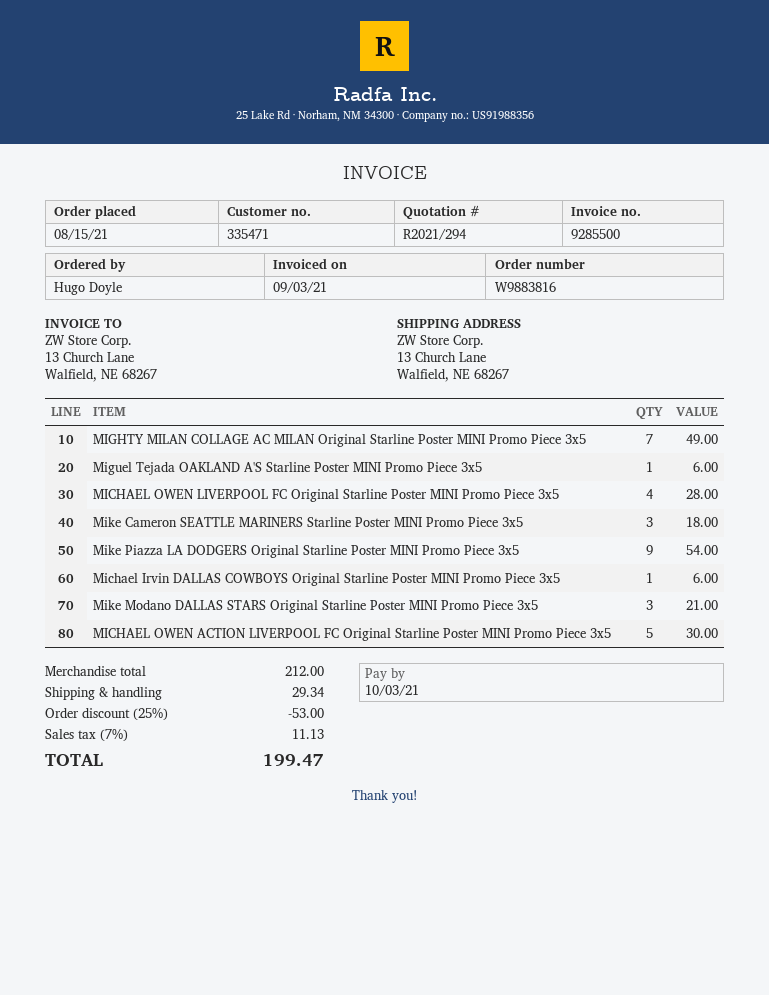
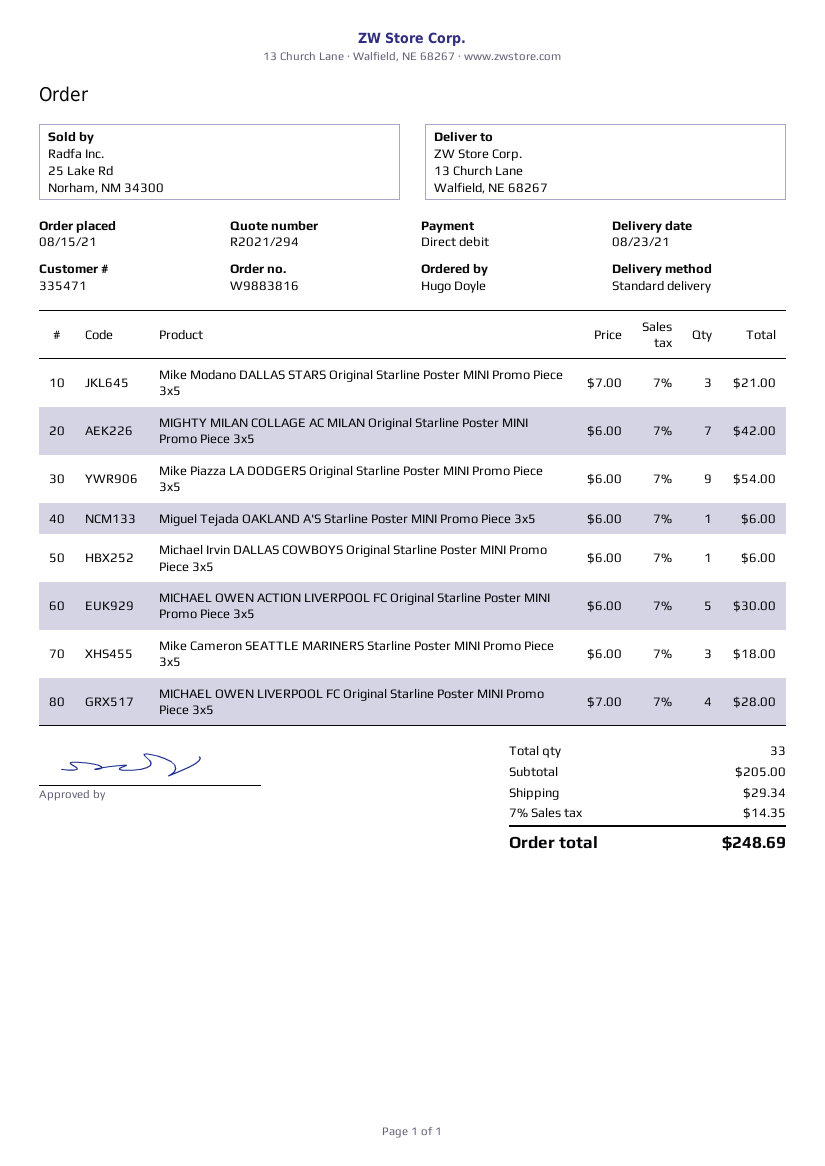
MIGHTY MILAN COLLAGE AC MILAN Original Starline Poster MINI Promo Piece 3x5: 7 for 49.00 -> 7 for 42.00
subtotal: 212.00 -> 205.00
discount: 25% = 53.00 -> none
tax: 7% = 11.13 -> 7% = 14.35
total: 199.47 -> 248.69

